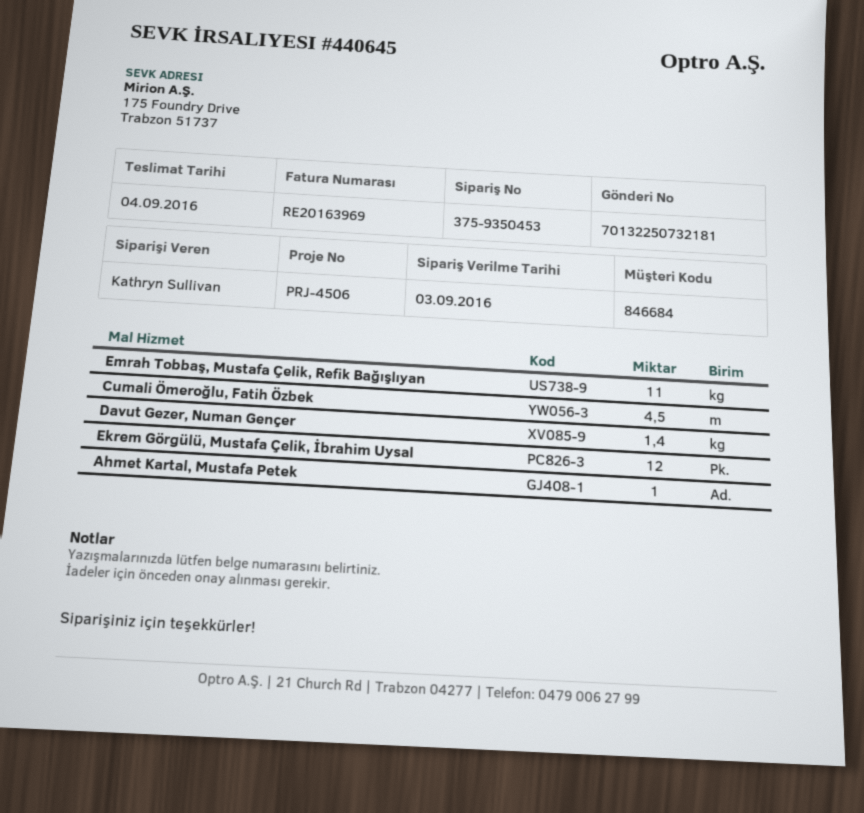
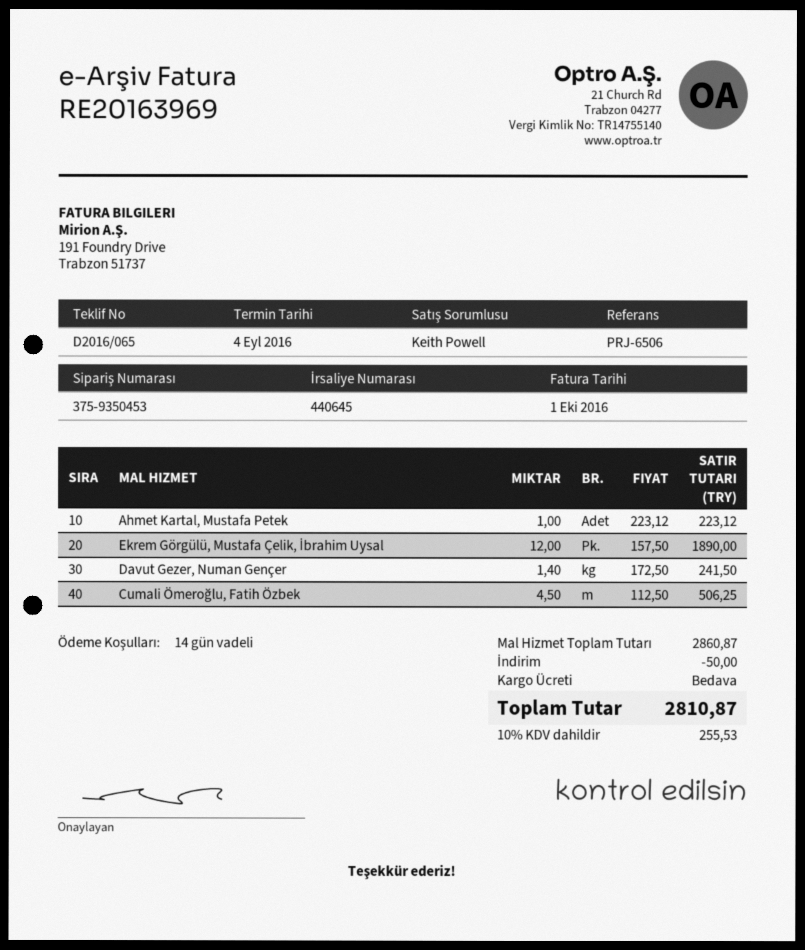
reference: PRJ-4506 -> PRJ-6506
Emrah Tobbaş, Mustafa Çelik, Refik Bağışlıyan: 11 -> none

